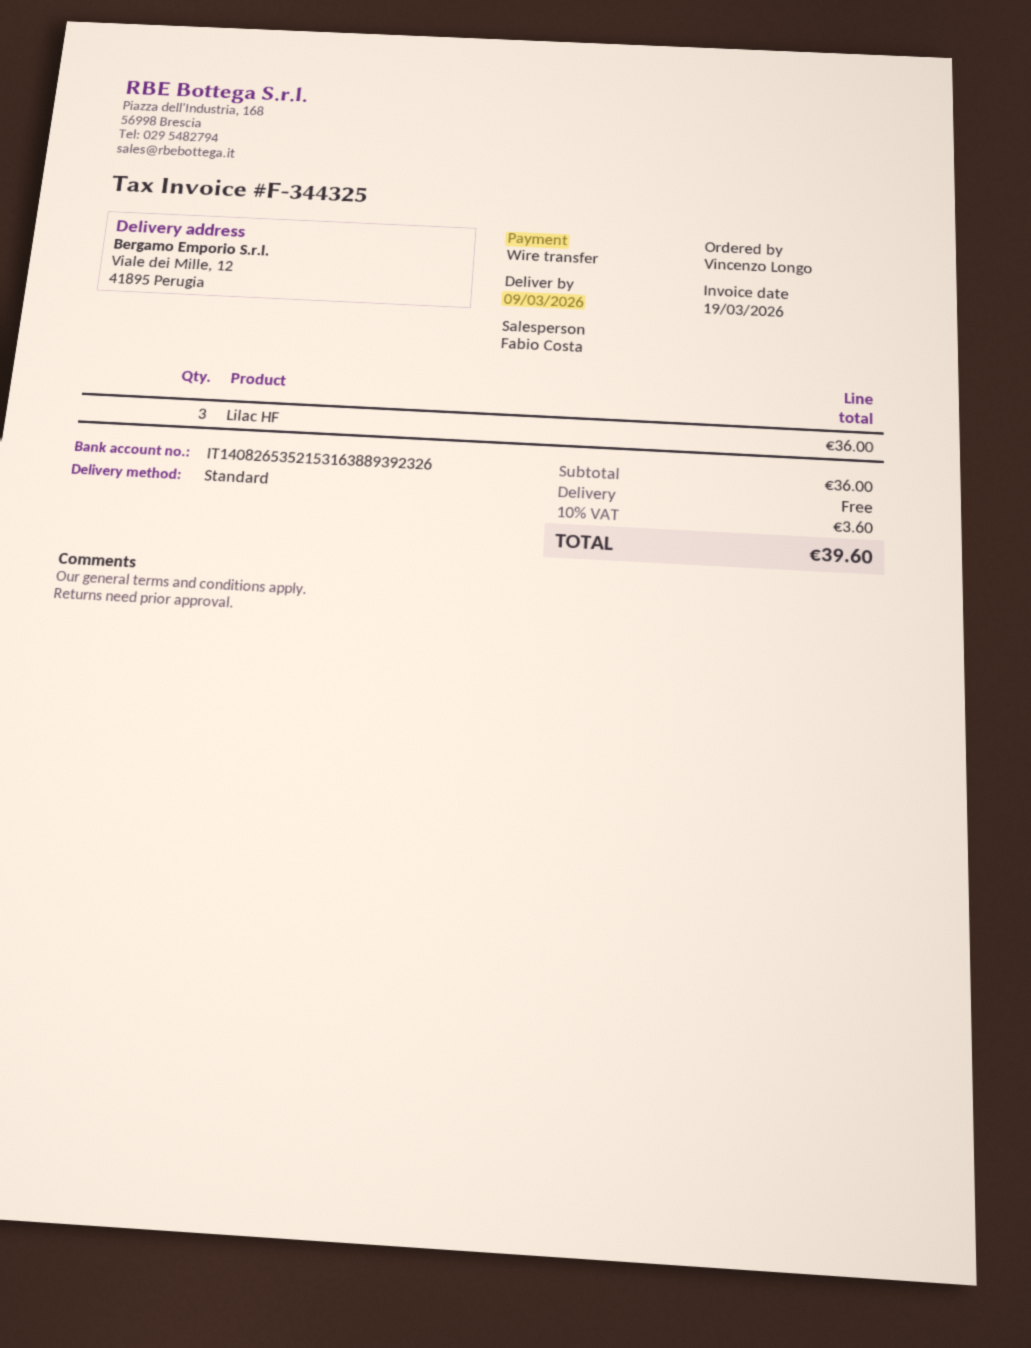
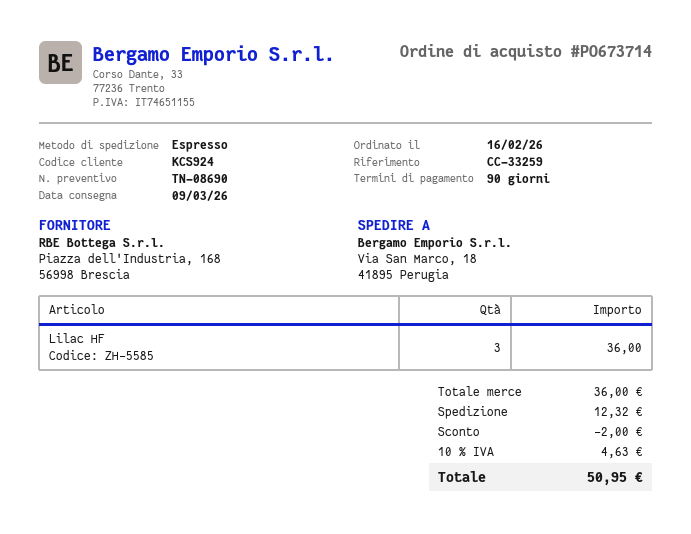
shipping method: standard -> express
ship to: Viale dei Mille, 12, 41895 Perugia -> Via San Marco, 18, 41895 Perugia
discount: none -> 2.00
shipping: 0.00 -> 12.32
tax: 10% = 3.60 -> 10% = 4.63
total: 39.60 -> 50.95

